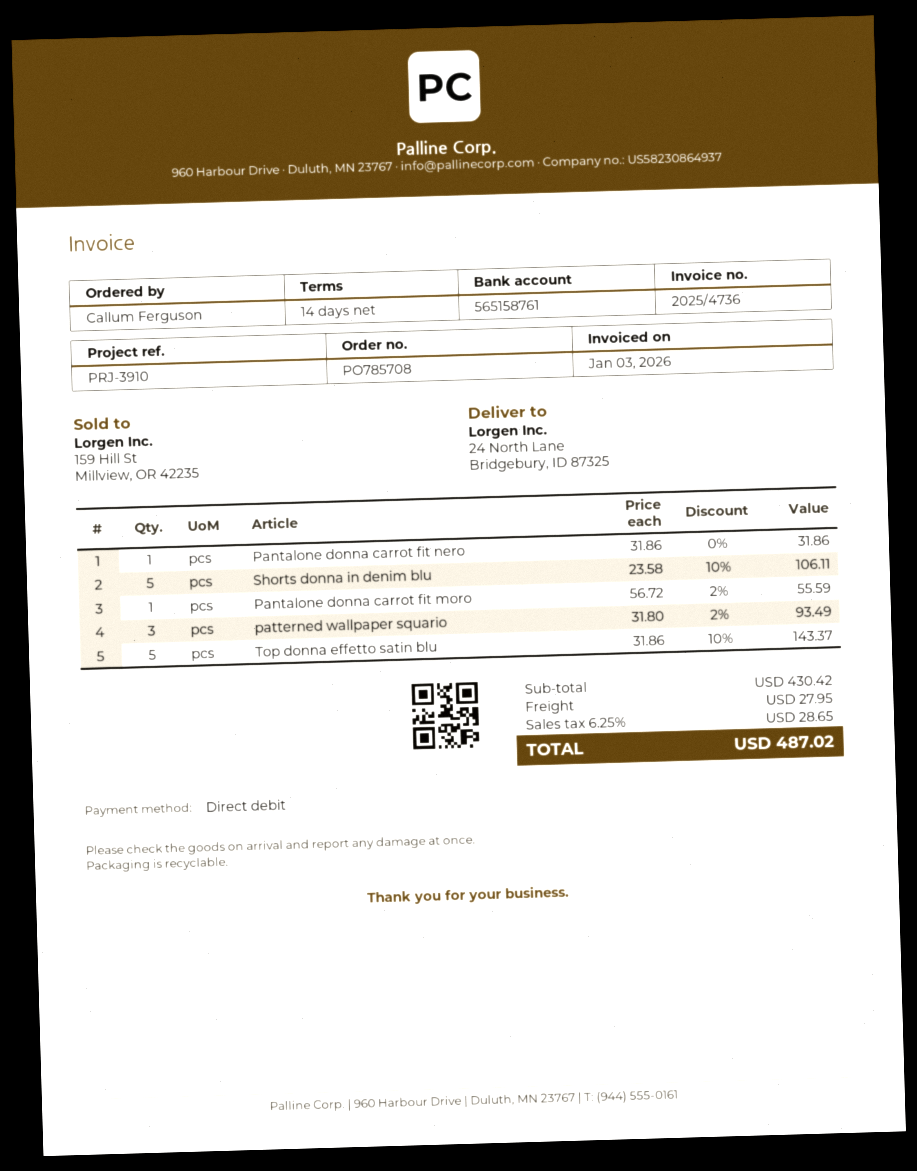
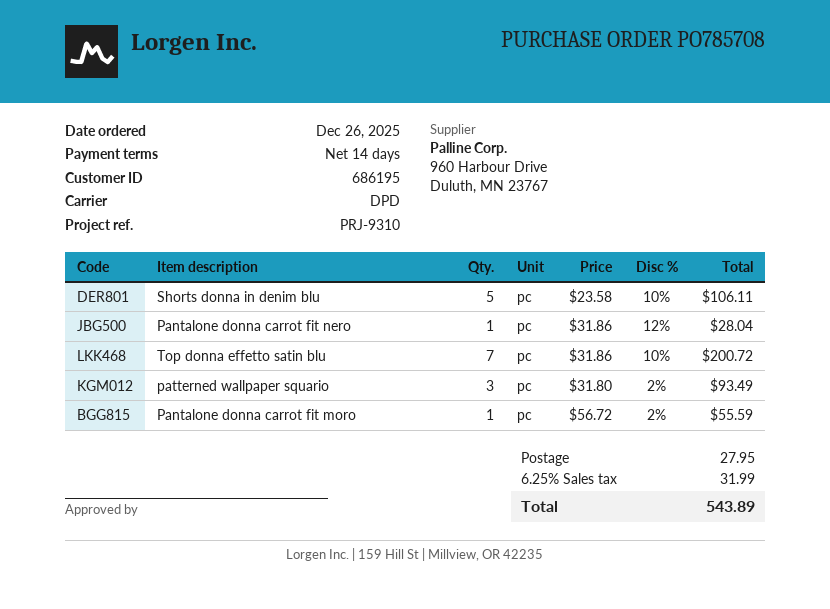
reference: PRJ-3910 -> PRJ-9310
Pantalone donna carrot fit nero: 1 x 31.86 = 31.86 -> 1 x 31.86 - 12% = 28.04
Top donna effetto satin blu: 5 x 31.86 - 10% = 143.37 -> 7 x 31.86 - 10% = 200.72
tax: 6.25% = 28.65 -> 6.25% = 31.99
total: 487.02 -> 543.89

